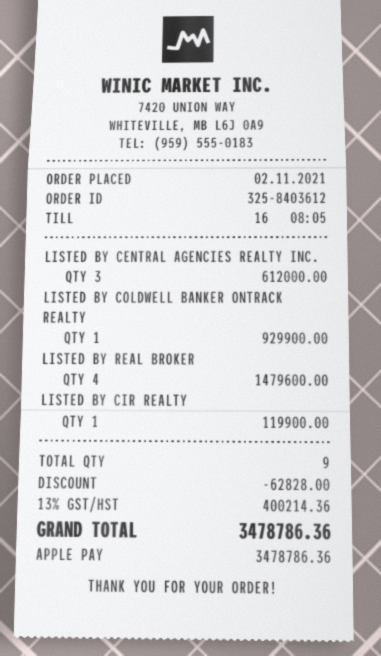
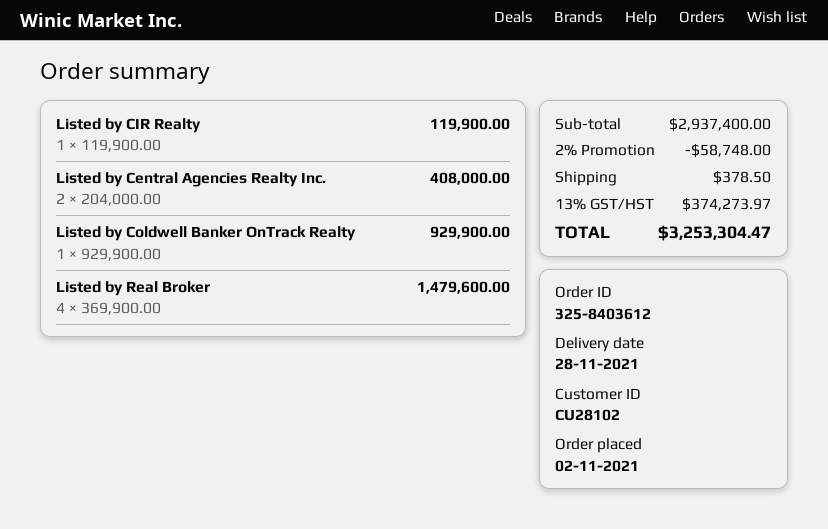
LISTED BY CENTRAL AGENCIES REALTY INC.: 3 for 612000.00 -> 2 for 408000.00
discount: 62828.00 -> 58748.00
shipping: none -> 378.50
tax: 13% = 400214.36 -> 13% = 374273.97
total: 3478786.36 -> 3253304.47

